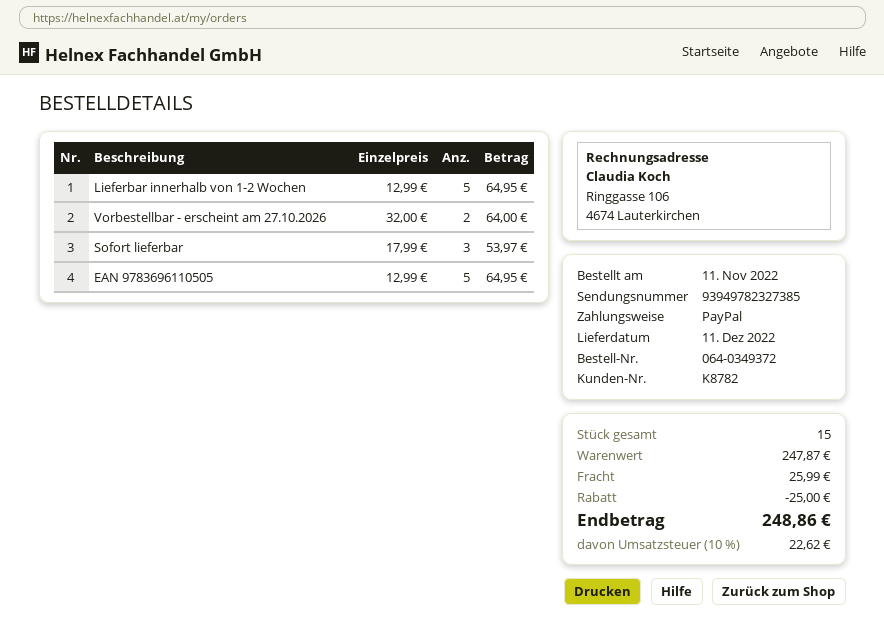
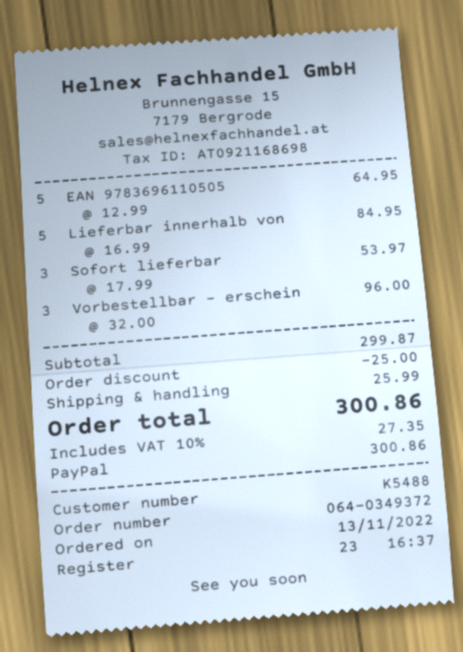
order date: 2022-11-11 -> 2022-11-13
customer number: K8782 -> K5488
Lieferbar innerhalb von 1-2 Wochen: 5 x 12.99 = 64.95 -> 5 x 16.99 = 84.95
Vorbestellbar - erscheint am 27.10.2026: 2 x 32.00 = 64.00 -> 3 x 32.00 = 96.00
subtotal: 247.87 -> 299.87
tax: 10% = 22.62 -> 10% = 27.35
total: 248.86 -> 300.86

